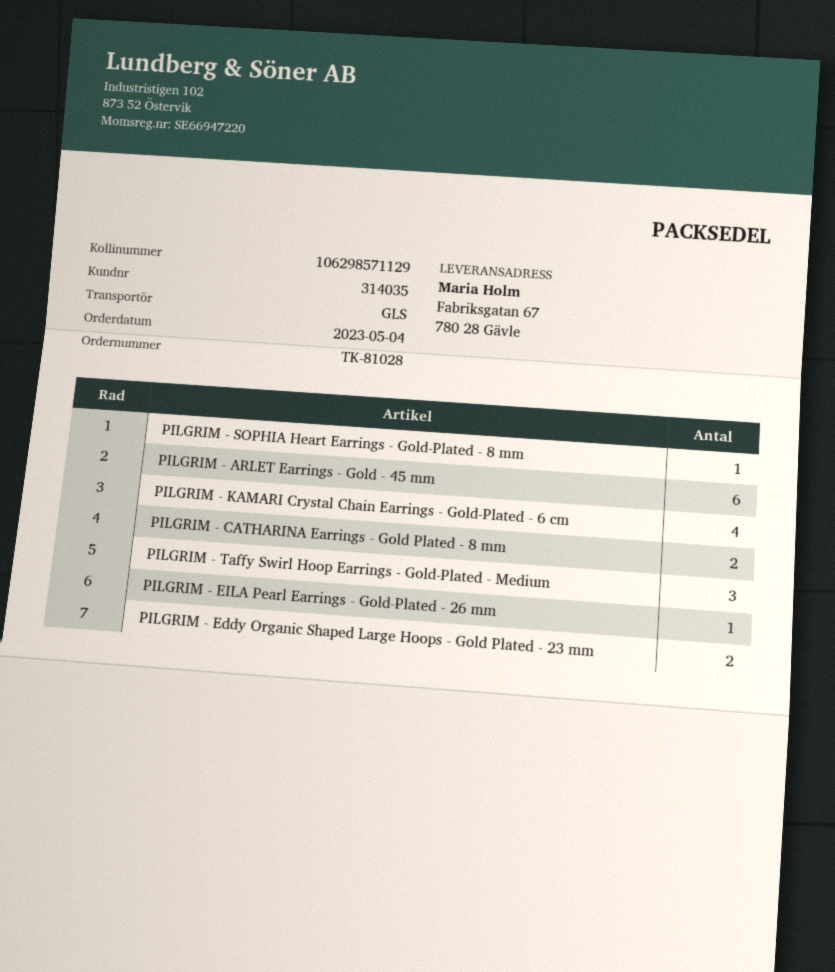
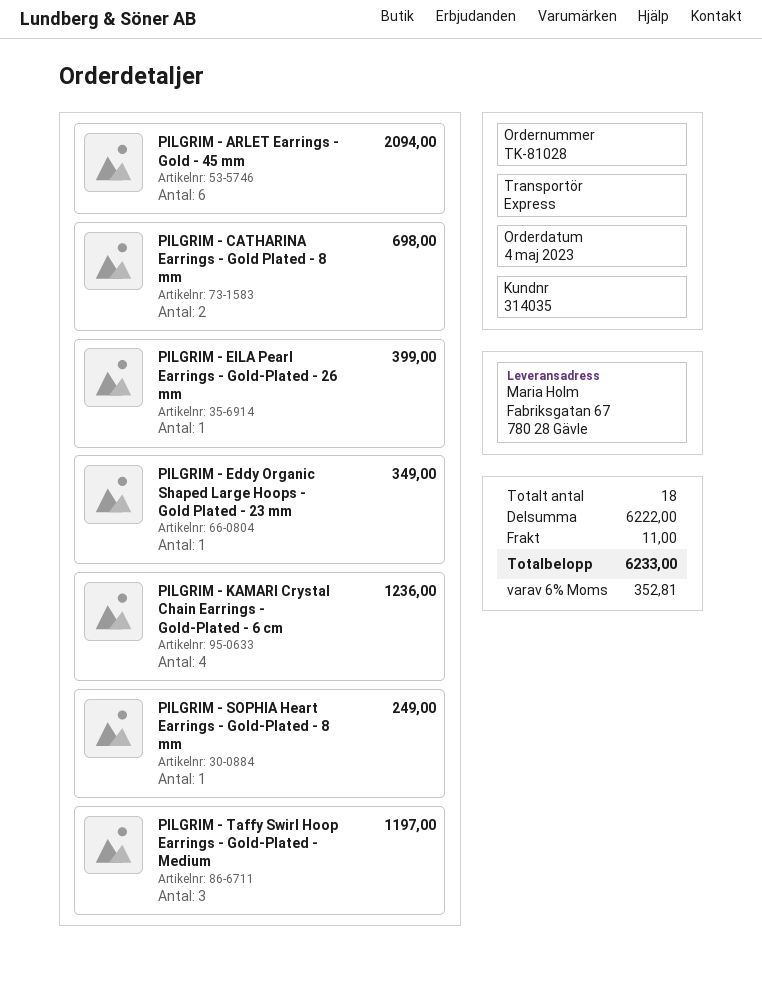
shipping method: GLS -> express
PILGRIM - Eddy Organic Shaped Large Hoops - Gold Plated - 23 mm: 2 -> 1

